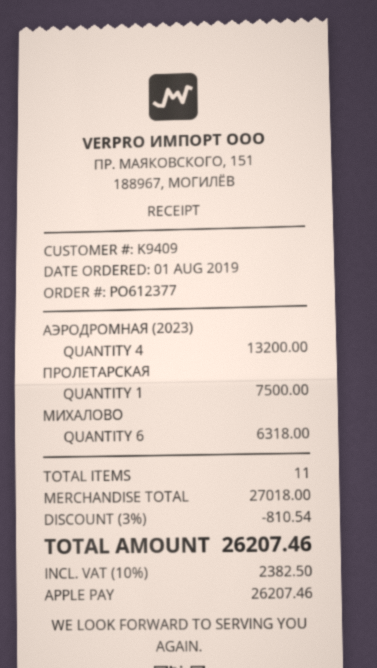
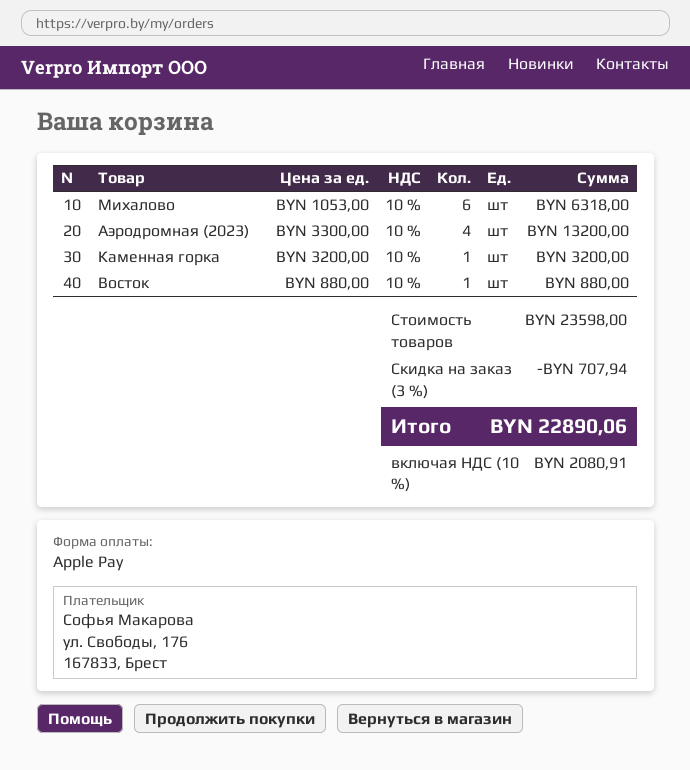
ПРОЛЕТАРСКАЯ: 1 for 7500.00 -> none
Каменная горка: none -> 1 for 3200.00
Восток: none -> 1 for 880.00
subtotal: 27018.00 -> 23598.00
discount: 3% = 810.54 -> 3% = 707.94
tax: 10% = 2382.50 -> 10% = 2080.91
total: 26207.46 -> 22890.06

